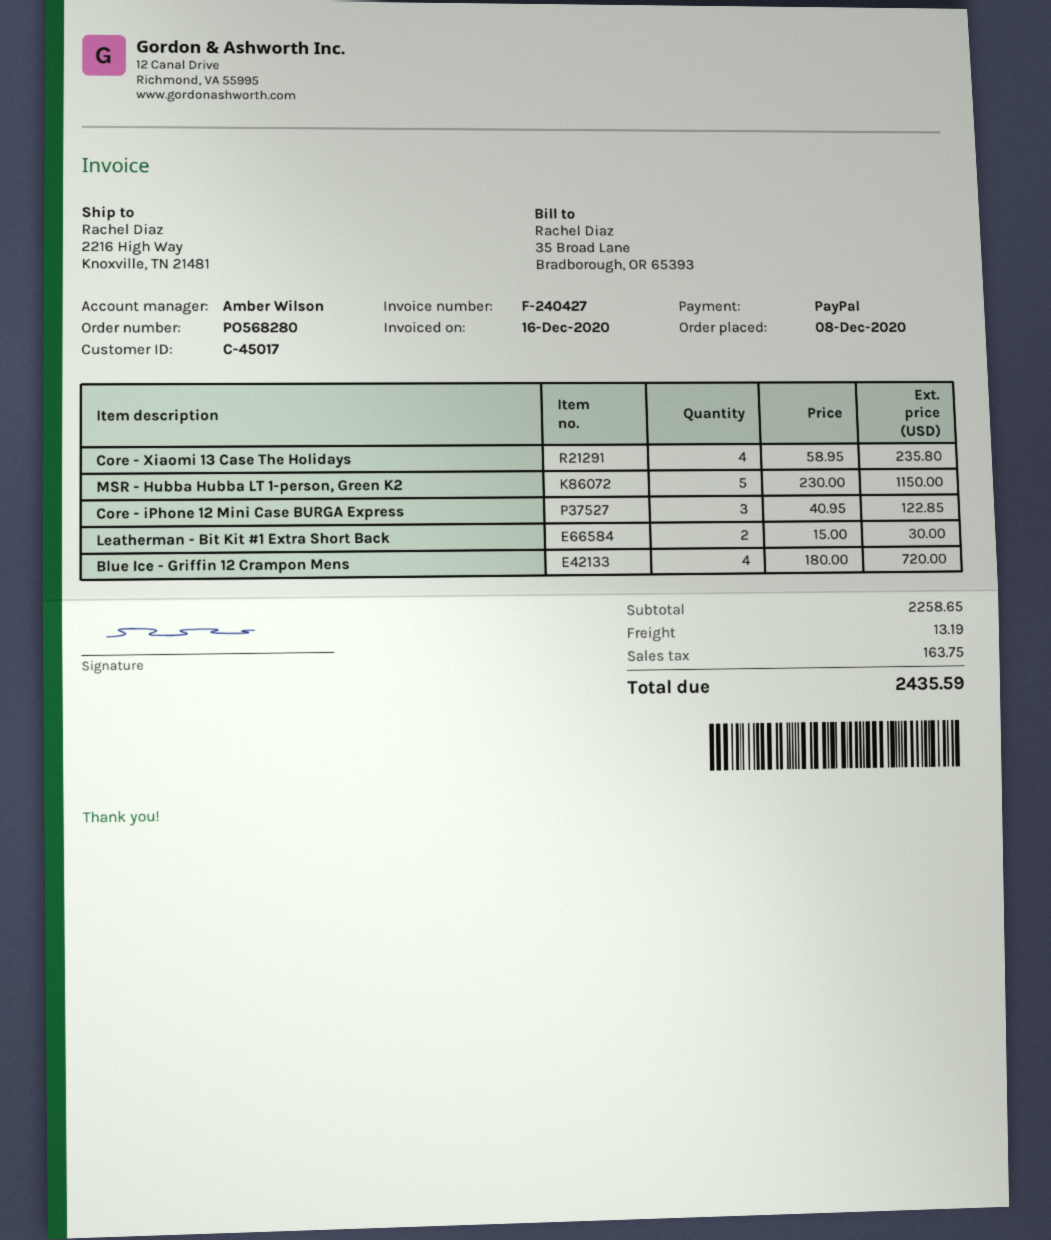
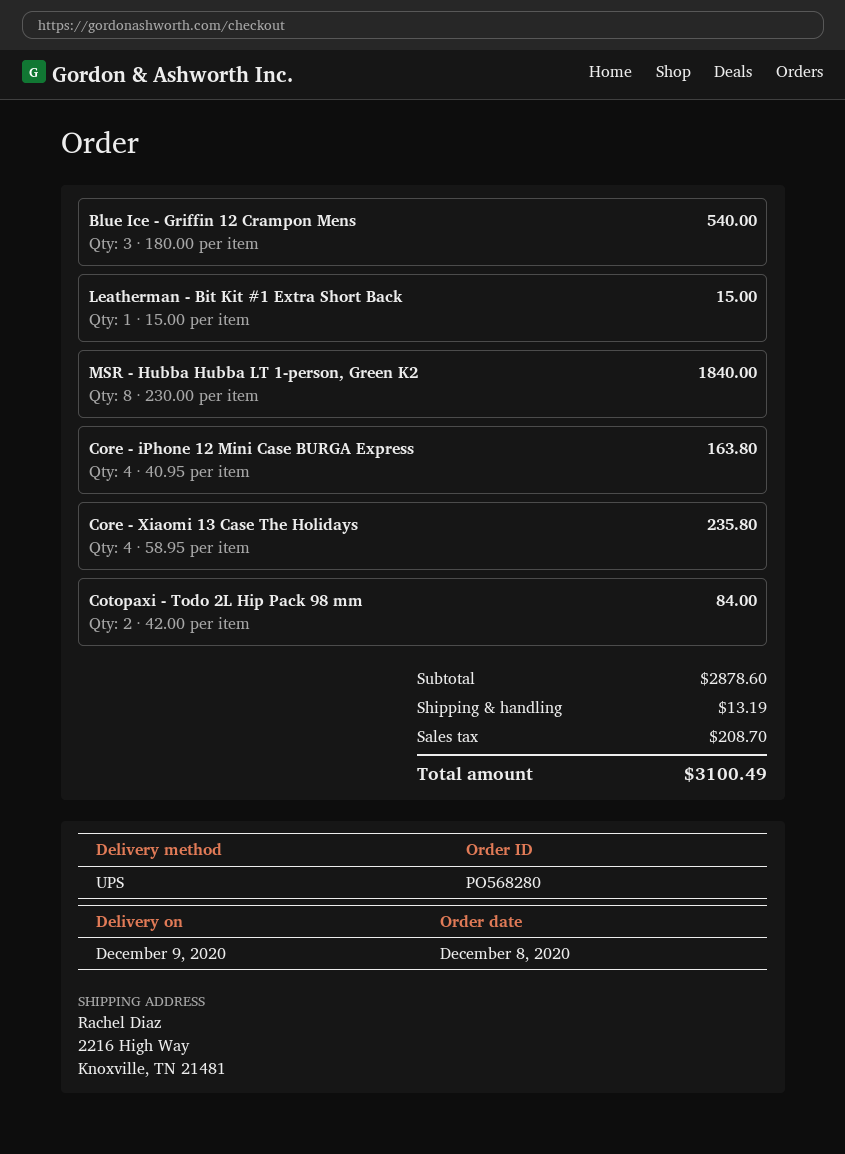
MSR - Hubba Hubba LT 1-person, Green K2: 5 x 230.00 = 1150.00 -> 8 x 230.00 = 1840.00
Core - iPhone 12 Mini Case BURGA Express: 3 x 40.95 = 122.85 -> 4 x 40.95 = 163.80
Leatherman - Bit Kit #1 Extra Short Back: 2 x 15.00 = 30.00 -> 1 x 15.00 = 15.00
Blue Ice - Griffin 12 Crampon Mens: 4 x 180.00 = 720.00 -> 3 x 180.00 = 540.00
Cotopaxi - Todo 2L Hip Pack 98 mm: none -> 2 x 42.00 = 84.00
subtotal: 2258.65 -> 2878.60
tax: 163.75 -> 208.70
total: 2435.59 -> 3100.49

